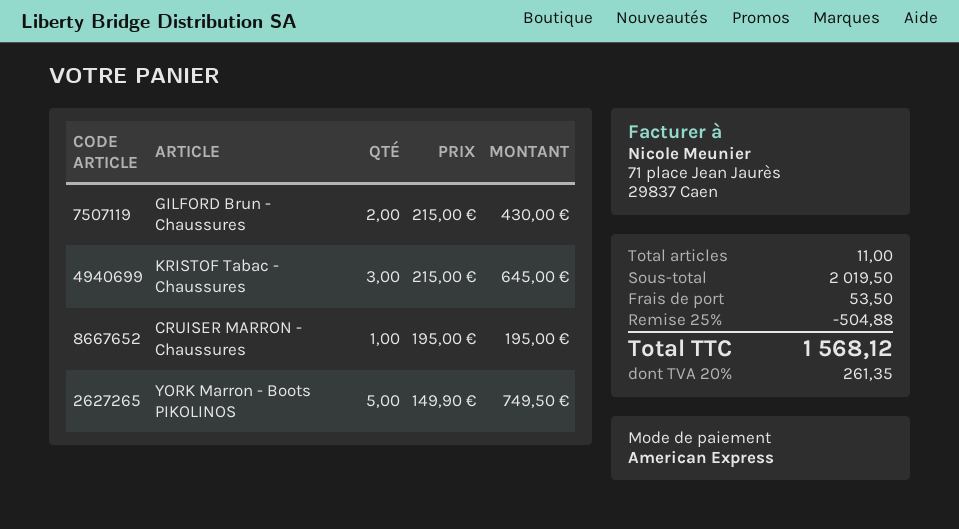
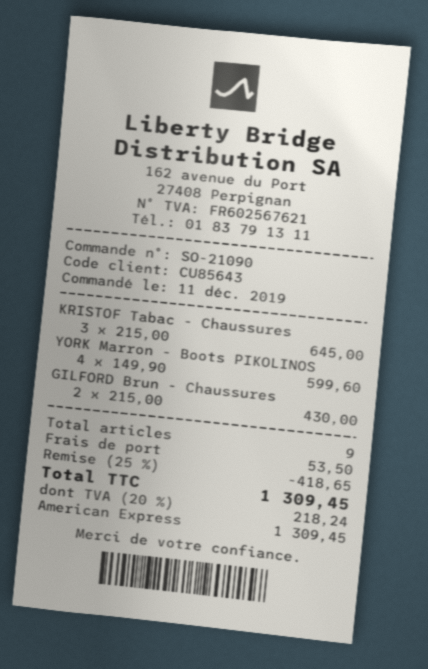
CRUISER MARRON - Chaussures: 1 x 195.00 = 195.00 -> none
YORK Marron - Boots PIKOLINOS: 5 x 149.90 = 749.50 -> 4 x 149.90 = 599.60
total quantity: 11 -> 9
discount: 25% = 504.88 -> 25% = 418.65
tax: 20% = 261.35 -> 20% = 218.24
total: 1568.12 -> 1309.45

